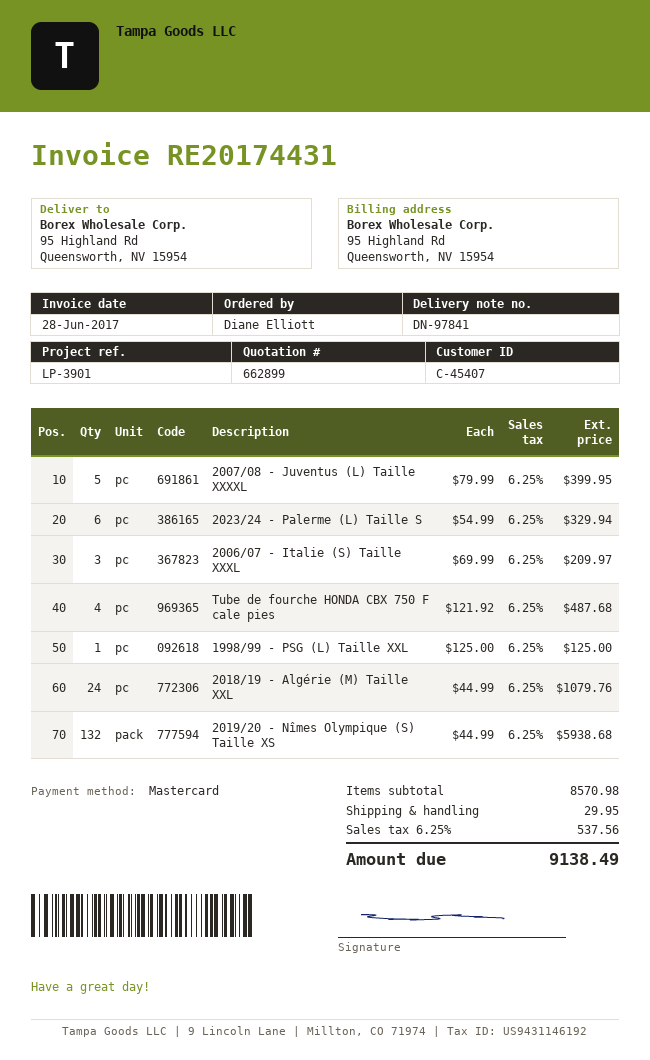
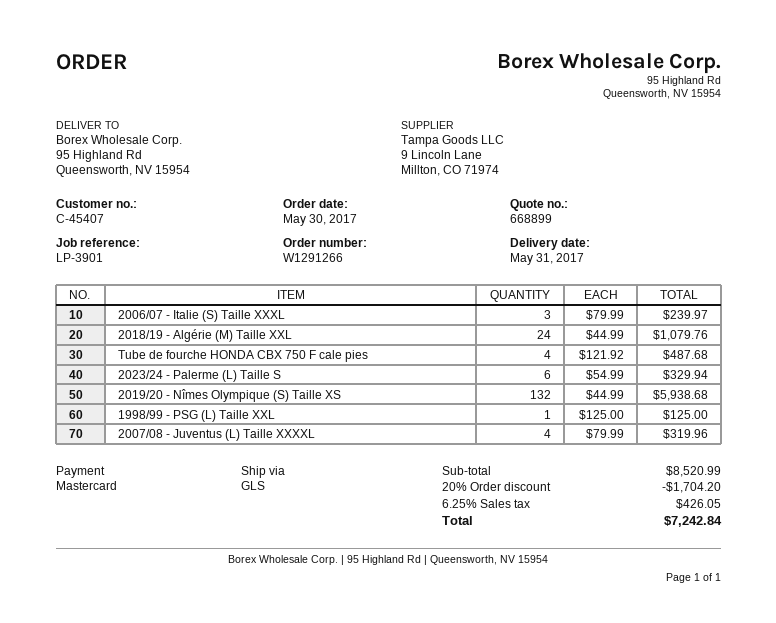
quote number: 662899 -> 668899
2007/08 - Juventus (L) Taille XXXXL: 5 x 79.99 = 399.95 -> 4 x 79.99 = 319.96
2006/07 - Italie (S) Taille XXXL: 3 x 69.99 = 209.97 -> 3 x 79.99 = 239.97
subtotal: 8570.98 -> 8520.99
discount: none -> 20% = 1704.20
shipping: 29.95 -> none
tax: 6.25% = 537.56 -> 6.25% = 426.05
total: 9138.49 -> 7242.84

